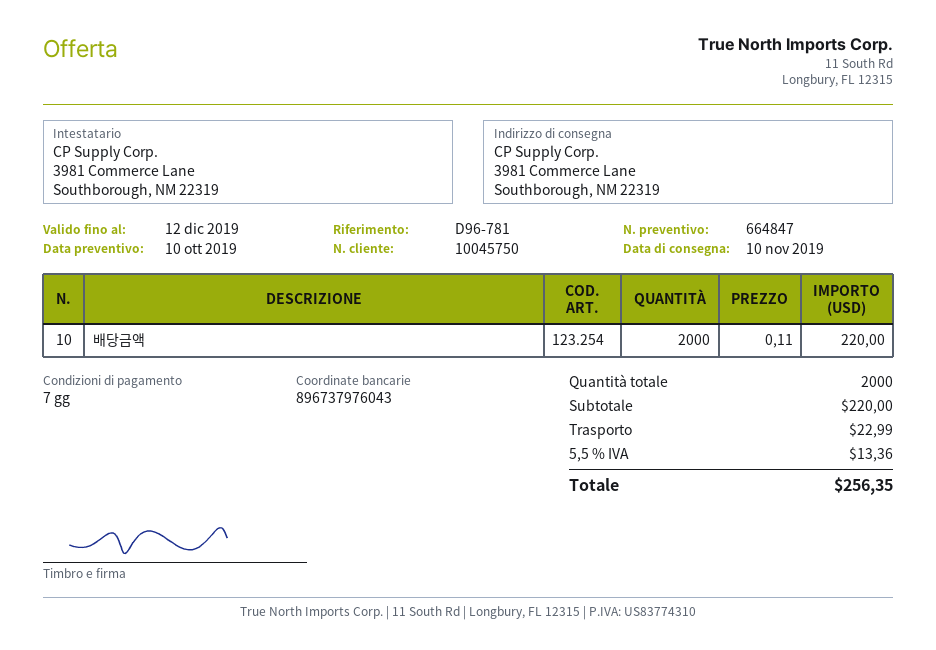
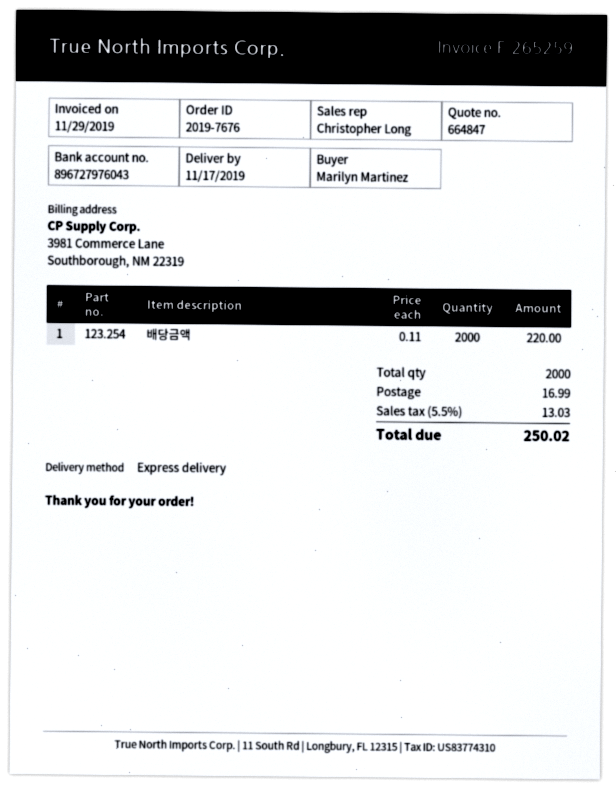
delivery date: 2019-11-10 -> 2019-11-17
bank account: 896737976043 -> 896727976043
shipping: 22.99 -> 16.99
tax: 5.5% = 13.36 -> 5.5% = 13.03
total: 256.35 -> 250.02

